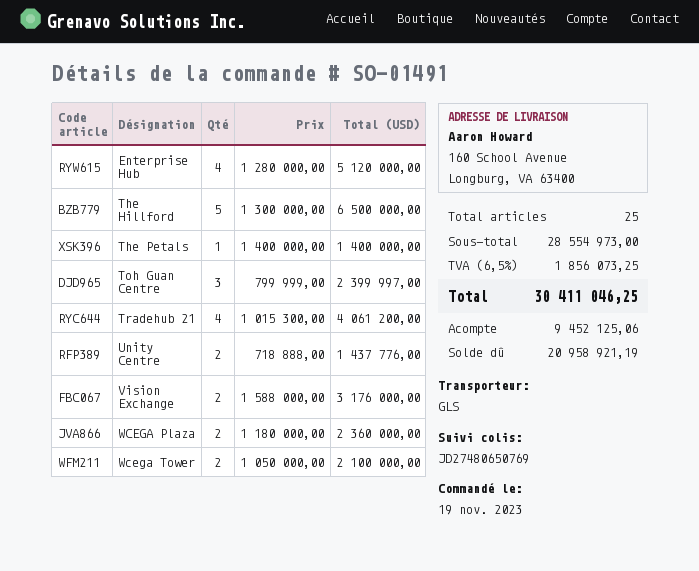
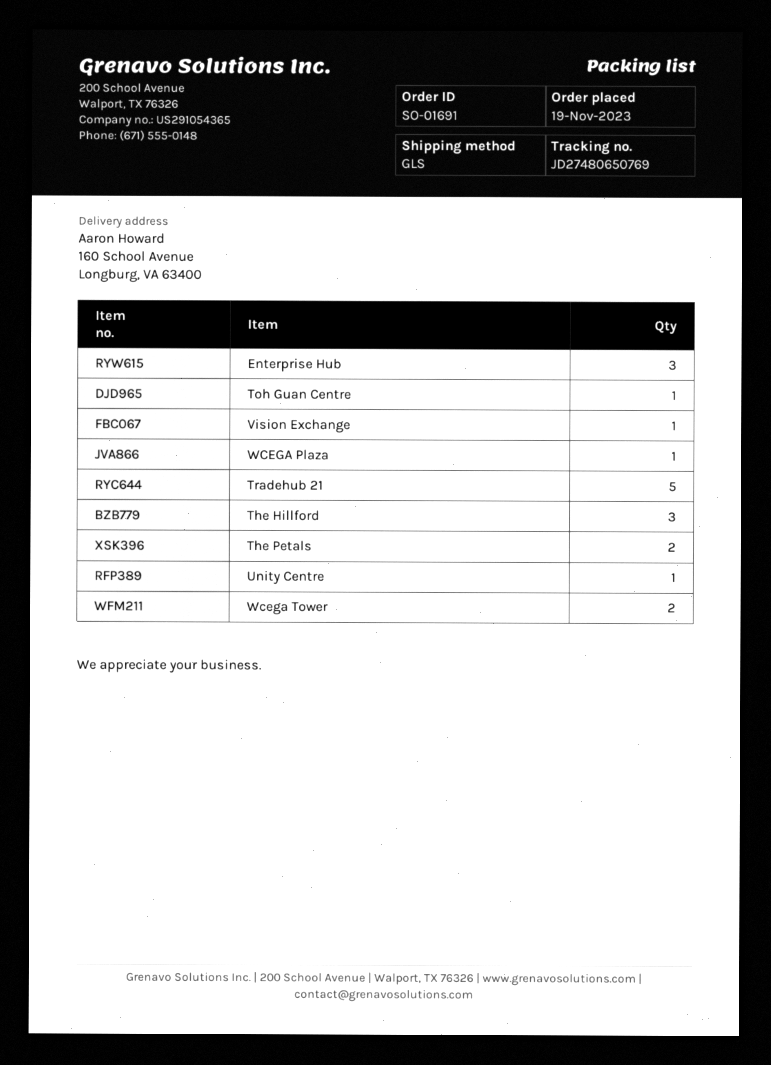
order number: SO-01491 -> SO-01691
Enterprise Hub: 4 -> 3
The Hillford: 5 -> 3
The Petals: 1 -> 2
Toh Guan Centre: 3 -> 1
Tradehub 21: 4 -> 5
Unity Centre: 2 -> 1
Vision Exchange: 2 -> 1
WCEGA Plaza: 2 -> 1

